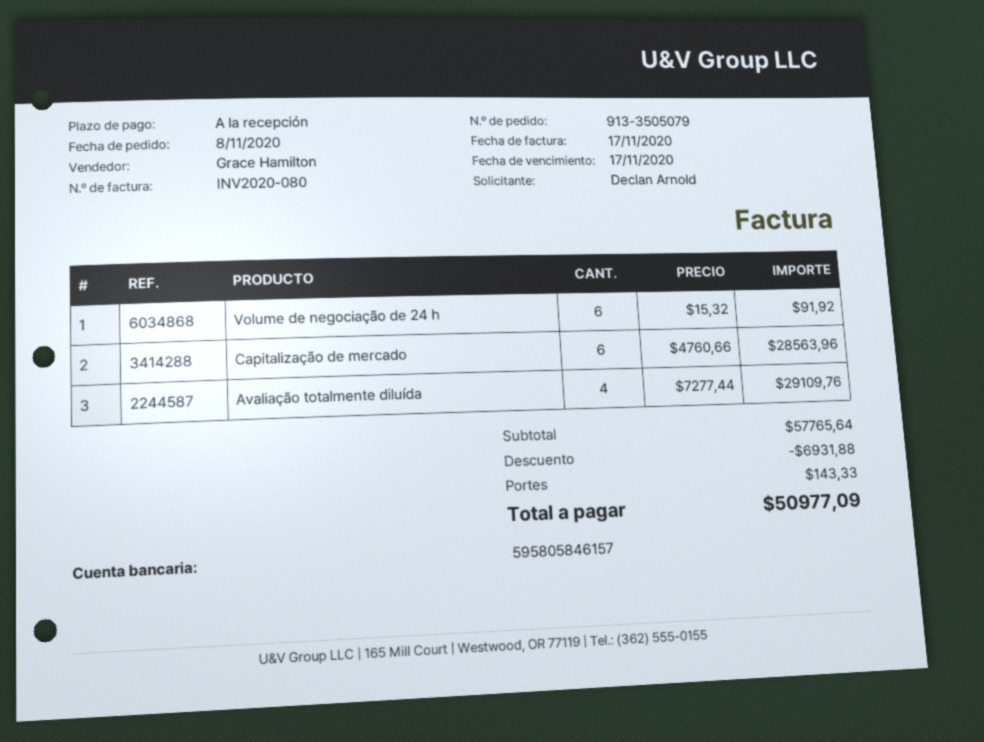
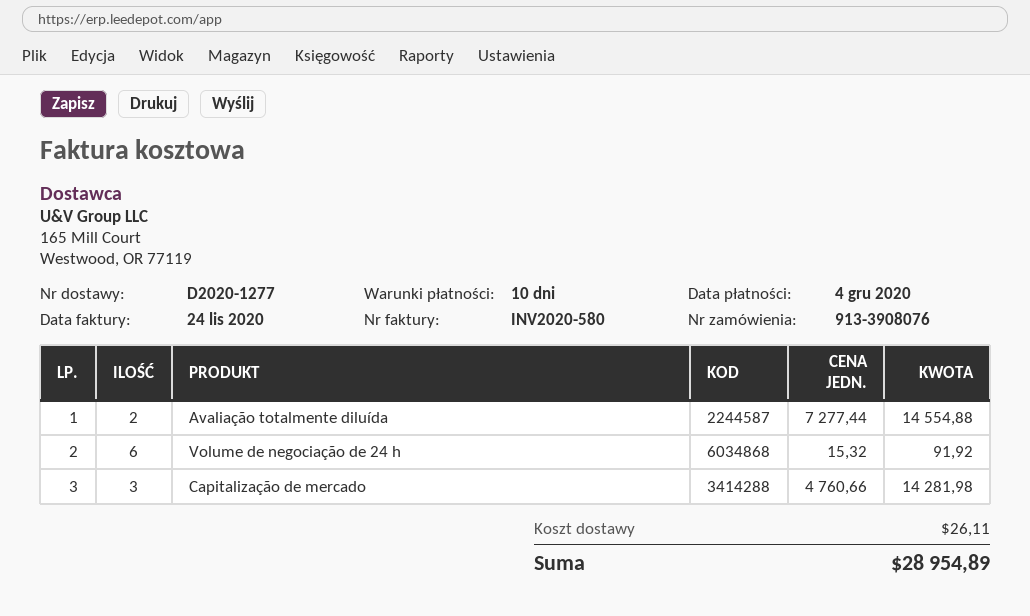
order number: 913-3505079 -> 913-3908076
invoice number: INV2020-080 -> INV2020-580
invoice date: 2020-11-17 -> 2020-11-24
payment terms: on receipt -> 10 days
due date: 2020-11-17 -> 2020-12-04
Capitalização de mercado: 6 x 4760.66 = 28563.96 -> 3 x 4760.66 = 14281.98
Avaliação totalmente diluída: 4 x 7277.44 = 29109.76 -> 2 x 7277.44 = 14554.88
discount: 6931.88 -> none
shipping: 143.33 -> 26.11
total: 50977.09 -> 28954.89

